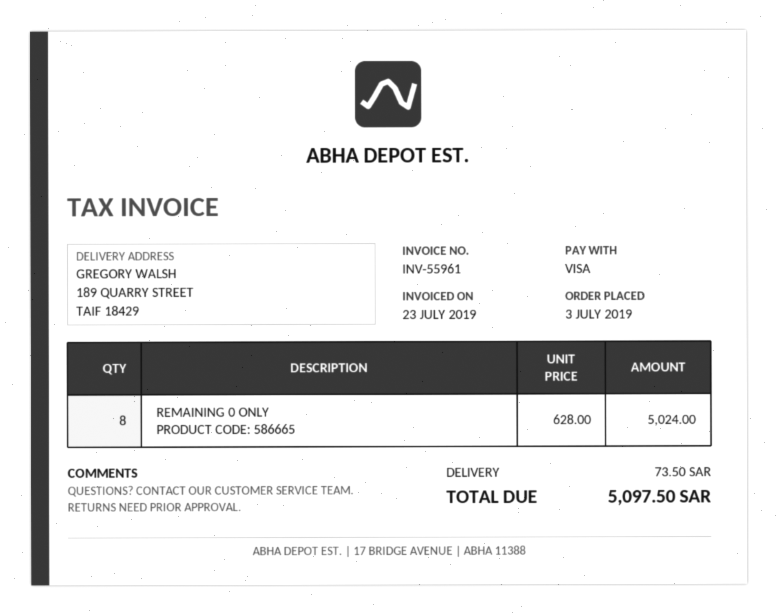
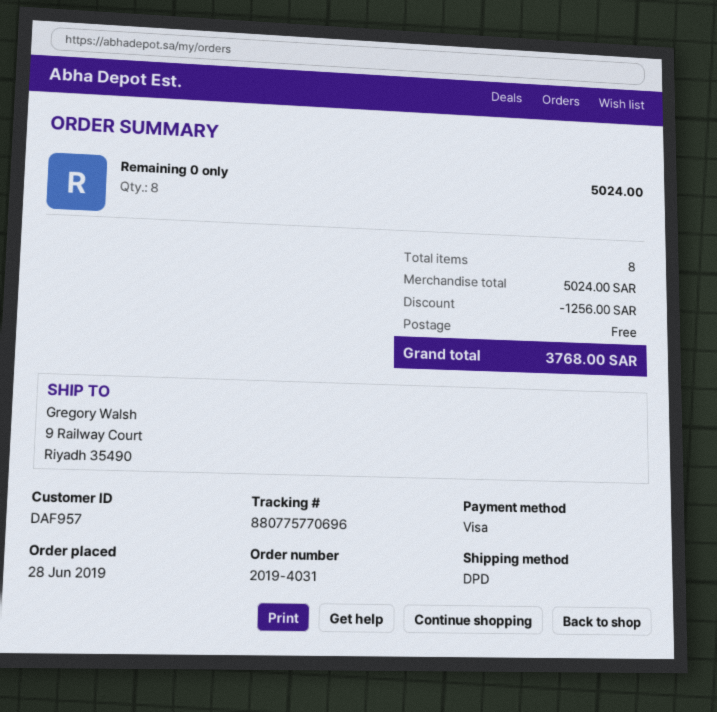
order date: 2019-07-03 -> 2019-06-28
ship to: 189 QUARRY STREET, TAIF 18429 -> 9 Railway Court, Riyadh 35490
discount: none -> 1256.00
shipping: 73.50 -> 0.00
total: 5097.50 -> 3768.00

